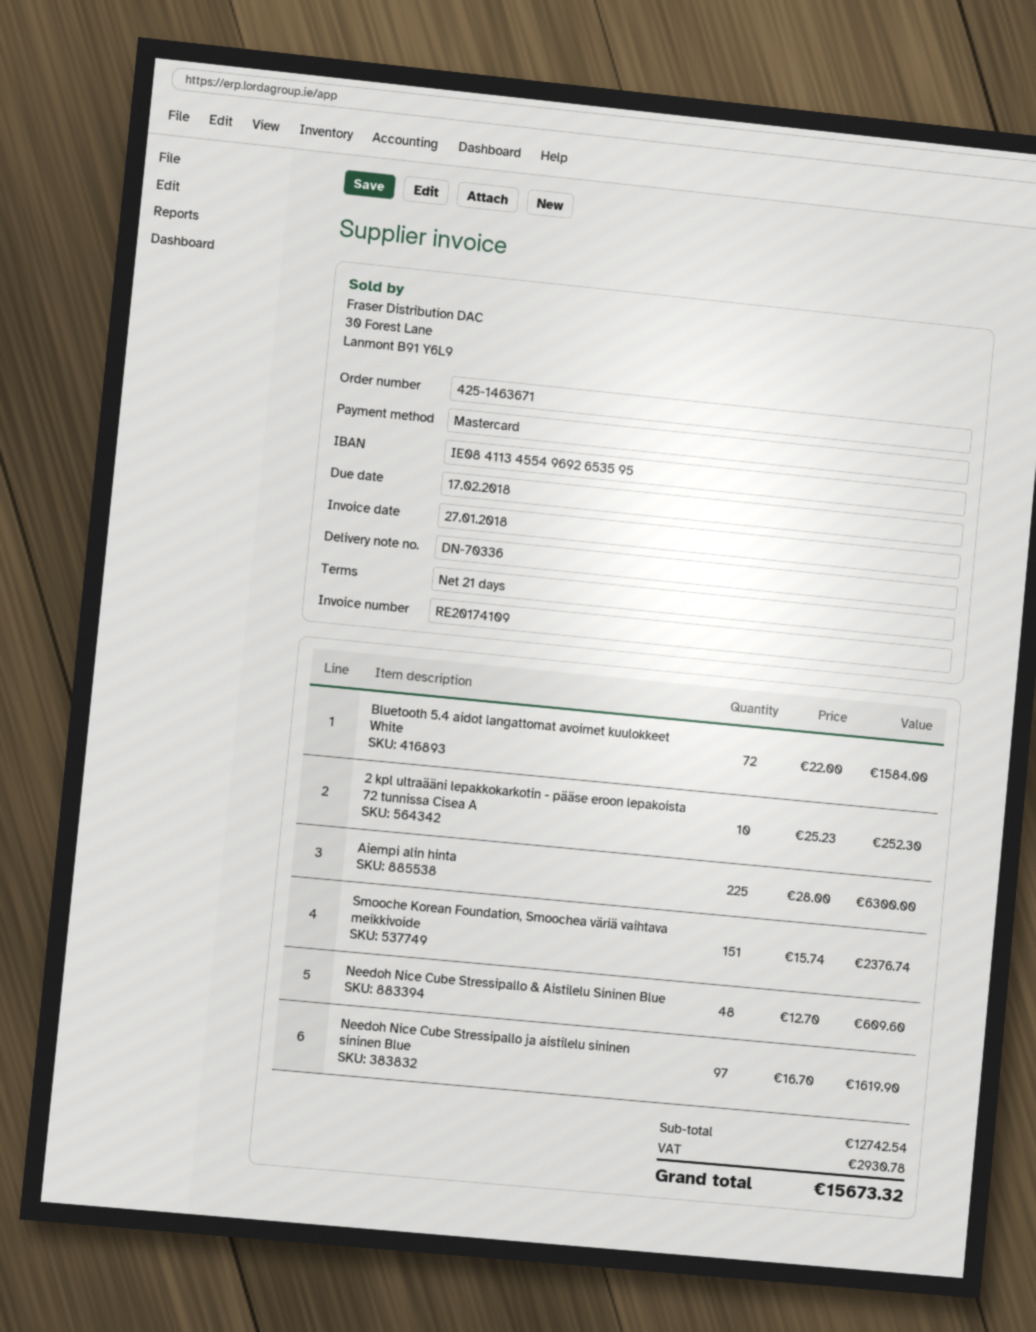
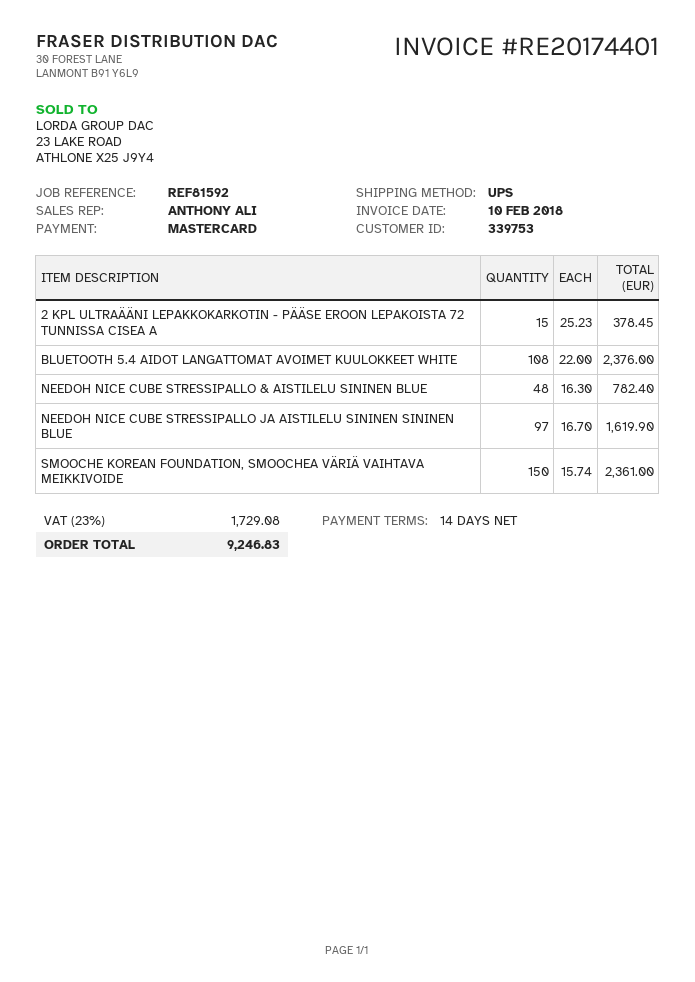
invoice number: RE20174109 -> RE20174401
invoice date: 2018-01-27 -> 2018-02-10
payment terms: 21 days -> 14 days
Bluetooth 5.4 aidot langattomat avoimet kuulokkeet White: 72 x 22.00 = 1584.00 -> 108 x 22.00 = 2376.00
2 kpl ultraääni lepakkokarkotin - pääse eroon lepakoista 72 tunnissa Cisea A: 10 x 25.23 = 252.30 -> 15 x 25.23 = 378.45
Aiempi alin hinta: 225 x 28.00 = 6300.00 -> none
Smooche Korean Foundation, Smoochea väriä vaihtava meikkivoide: 151 x 15.74 = 2376.74 -> 150 x 15.74 = 2361.00
Needoh Nice Cube Stressipallo & Aistilelu Sininen Blue: 48 x 12.70 = 609.60 -> 48 x 16.30 = 782.40
tax: 2930.78 -> 1729.08
total: 15673.32 -> 9246.83

